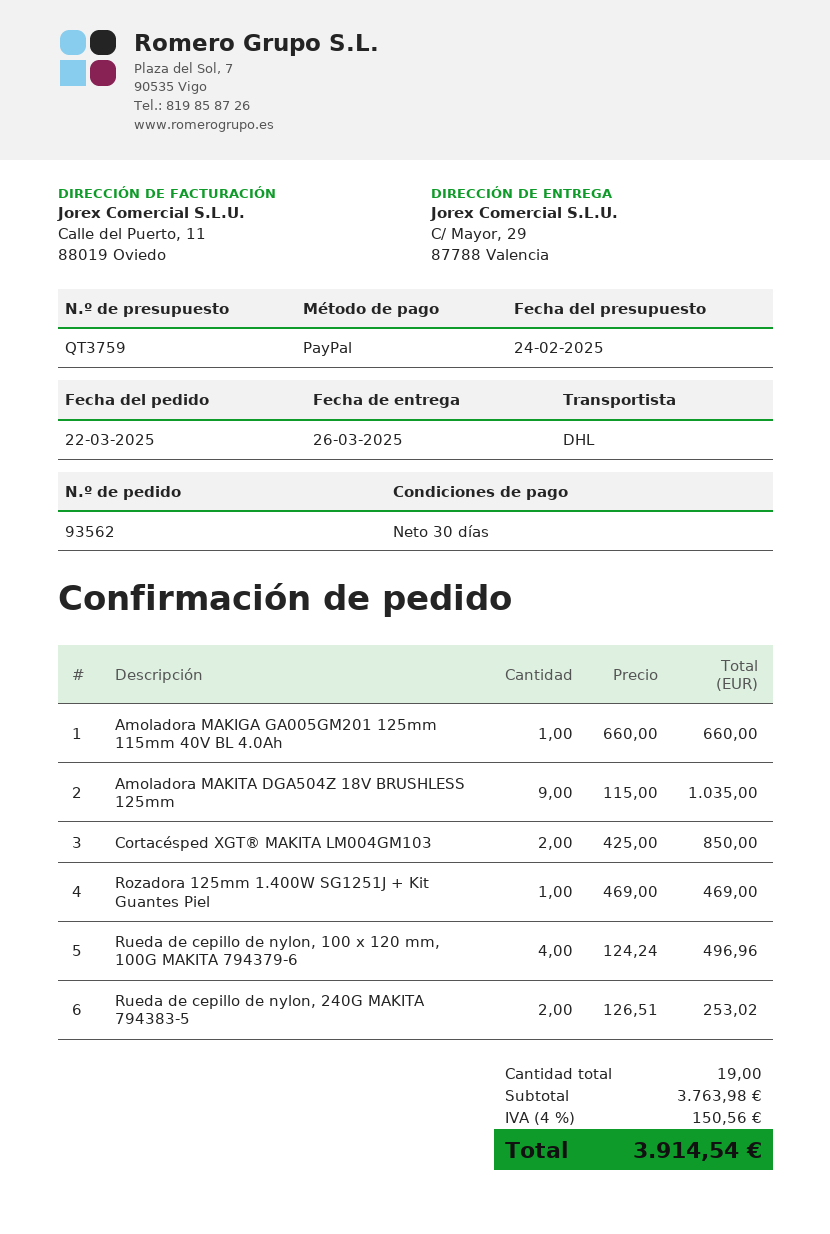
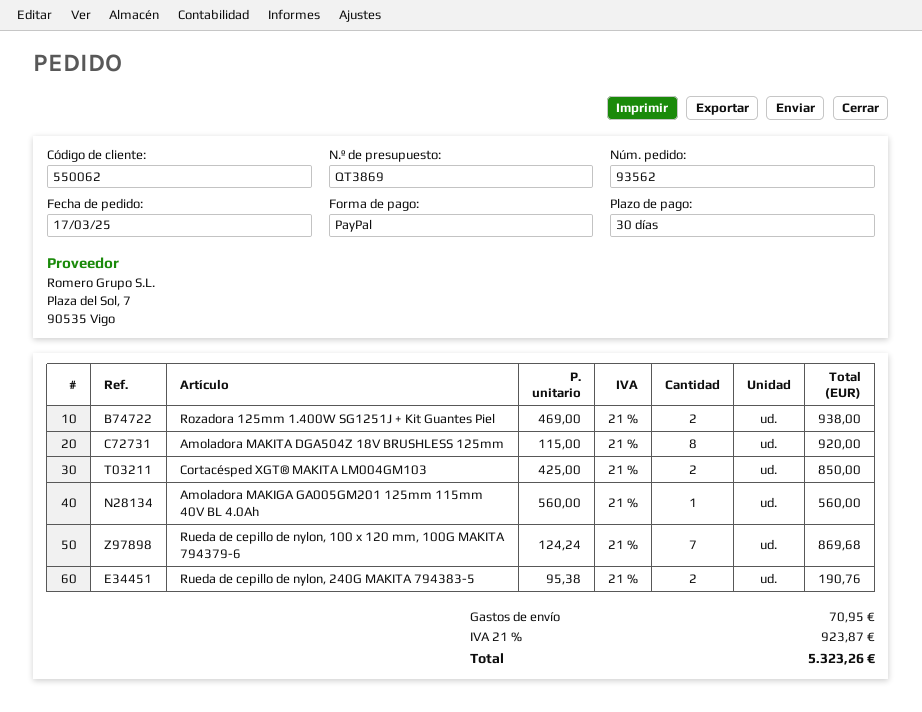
quote number: QT3759 -> QT3869
order date: 2025-03-22 -> 2025-03-17
Amoladora MAKIGA GA005GM201 125mm 115mm 40V BL 4.0Ah: 1 x 660.00 = 660.00 -> 1 x 560.00 = 560.00
Amoladora MAKITA DGA504Z 18V BRUSHLESS 125mm: 9 x 115.00 = 1035.00 -> 8 x 115.00 = 920.00
Rozadora 125mm 1.400W SG1251J + Kit Guantes Piel: 1 x 469.00 = 469.00 -> 2 x 469.00 = 938.00
Rueda de cepillo de nylon, 100 x 120 mm, 100G MAKITA 794379-6: 4 x 124.24 = 496.96 -> 7 x 124.24 = 869.68
Rueda de cepillo de nylon, 240G MAKITA 794383-5: 2 x 126.51 = 253.02 -> 2 x 95.38 = 190.76
shipping: none -> 70.95
tax: 4% = 150.56 -> 21% = 923.87
total: 3914.54 -> 5323.26

